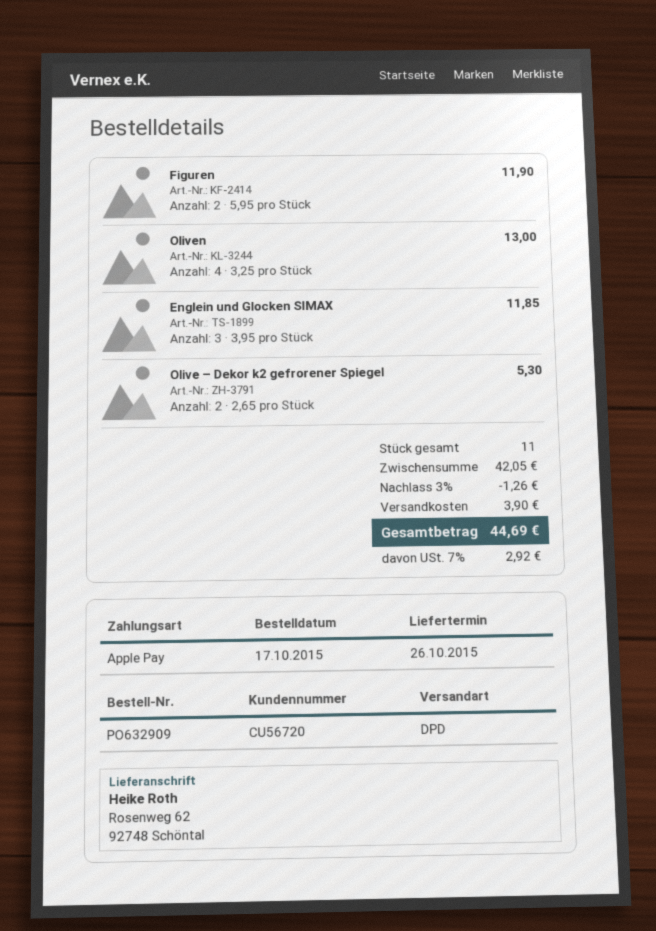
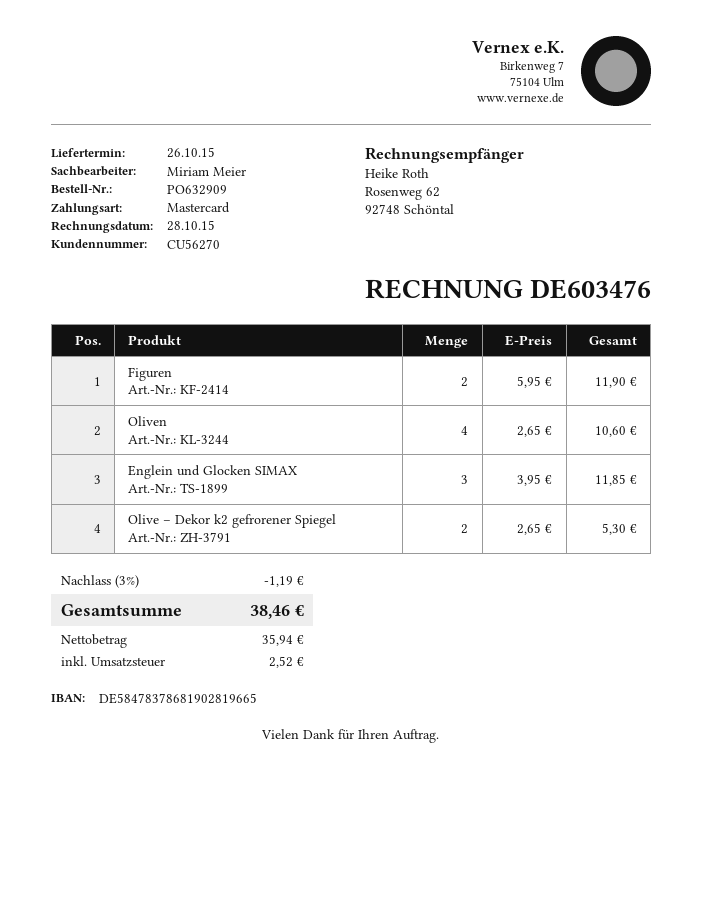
customer number: CU56720 -> CU56270
payment method: Apple Pay -> Mastercard
Oliven: 4 x 3.25 = 13.00 -> 4 x 2.65 = 10.60
discount: 3% = 1.26 -> 3% = 1.19
shipping: 3.90 -> none
tax: 2.92 -> 2.52
total: 44.69 -> 38.46

